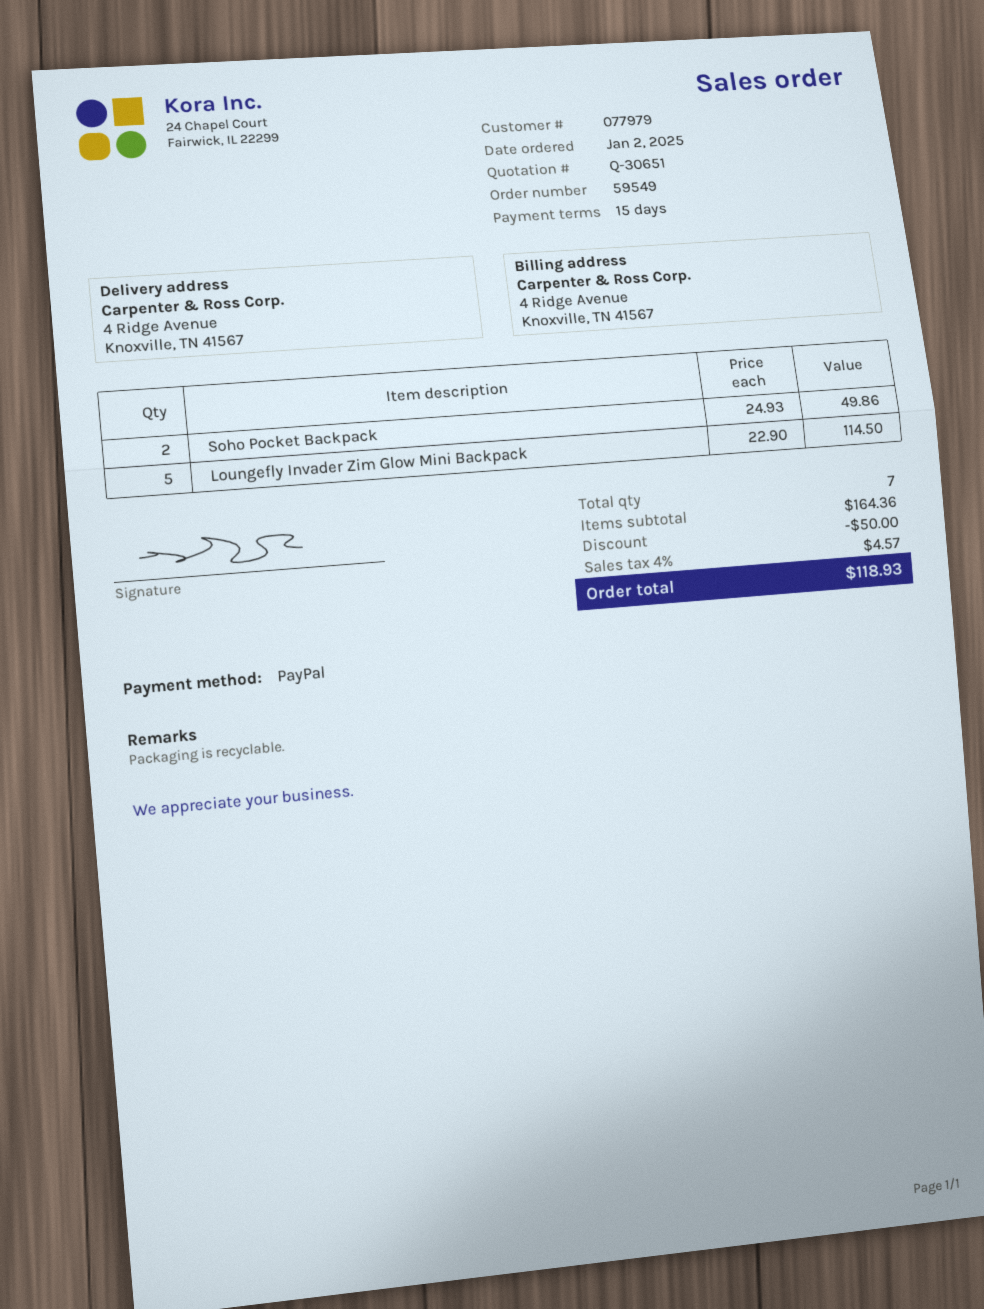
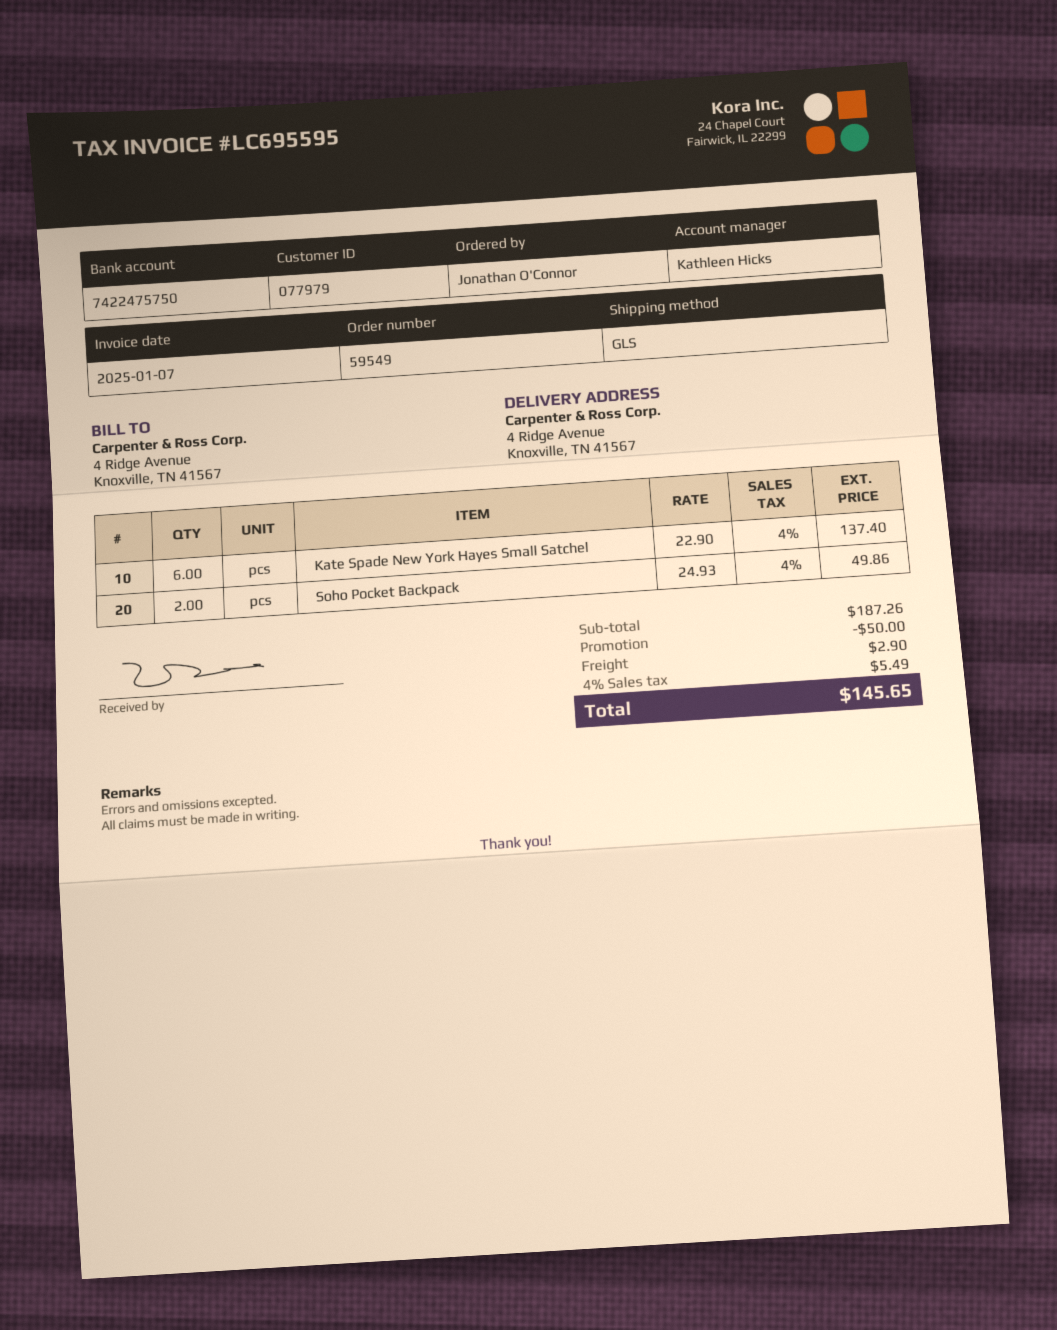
Loungefly Invader Zim Glow Mini Backpack: 5 x 22.90 = 114.50 -> none
Kate Spade New York Hayes Small Satchel: none -> 6 x 22.90 = 137.40
subtotal: 164.36 -> 187.26
shipping: none -> 2.90
tax: 4% = 4.57 -> 4% = 5.49
total: 118.93 -> 145.65

